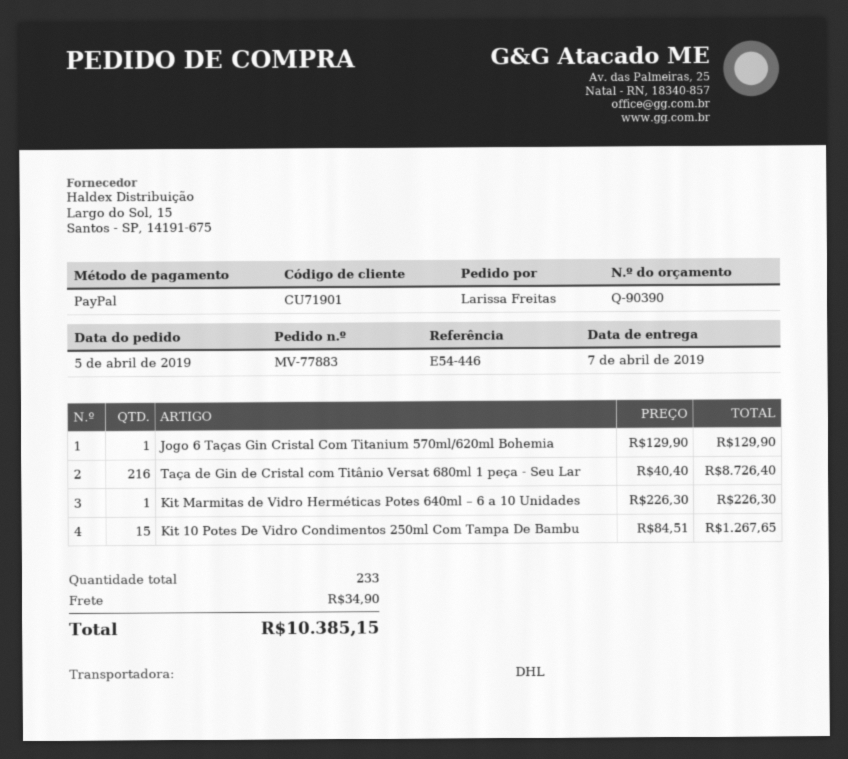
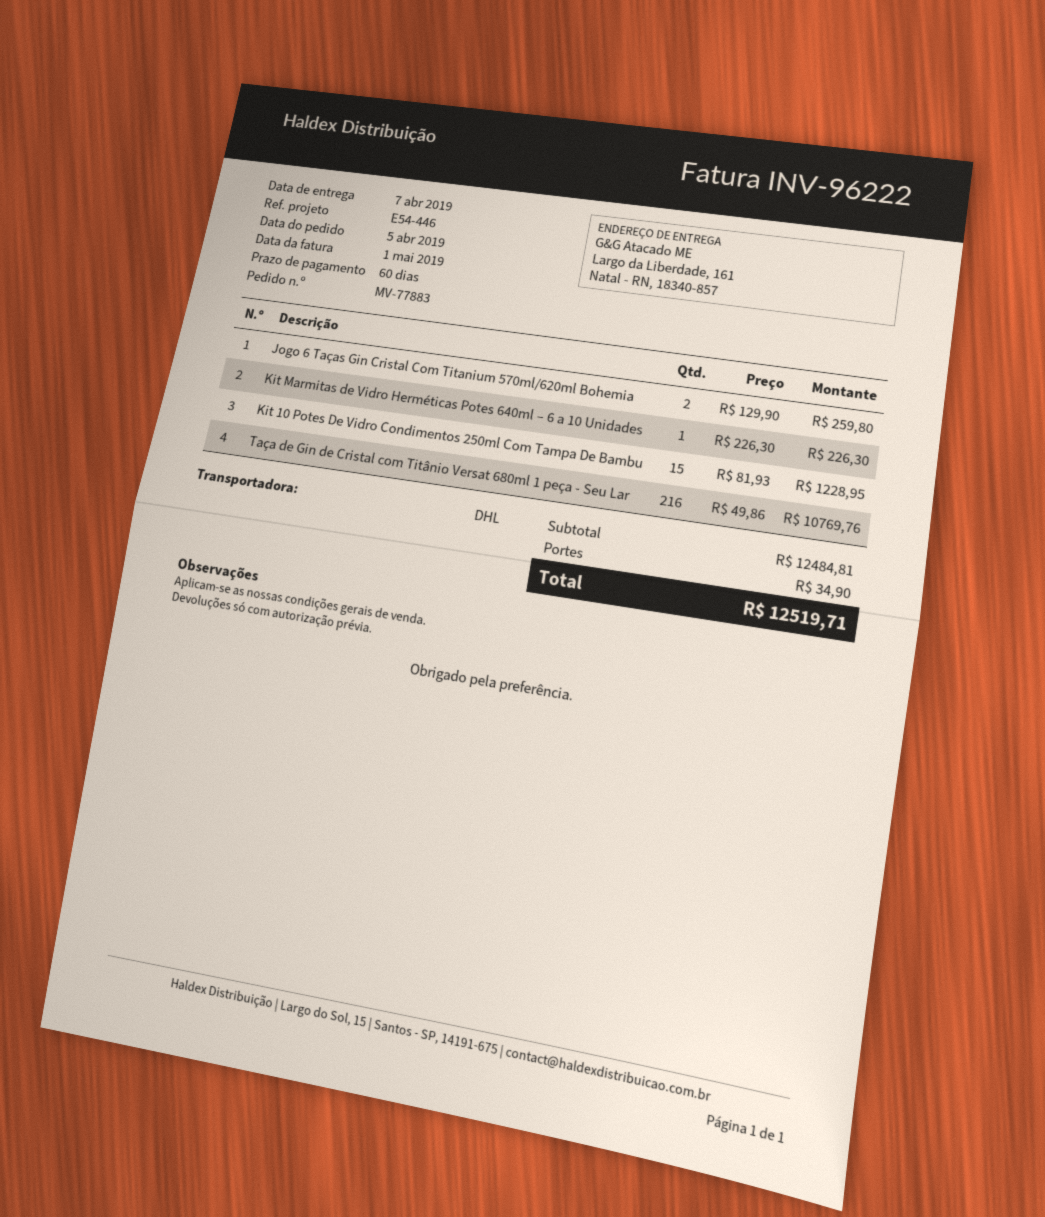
Jogo 6 Taças Gin Cristal Com Titanium 570ml/620ml Bohemia: 1 x 129.90 = 129.90 -> 2 x 129.90 = 259.80
Taça de Gin de Cristal com Titânio Versat 680ml 1 peça - Seu Lar: 216 x 40.40 = 8726.40 -> 216 x 49.86 = 10769.76
Kit 10 Potes De Vidro Condimentos 250ml Com Tampa De Bambu: 15 x 84.51 = 1267.65 -> 15 x 81.93 = 1228.95
total: 10385.15 -> 12519.71

